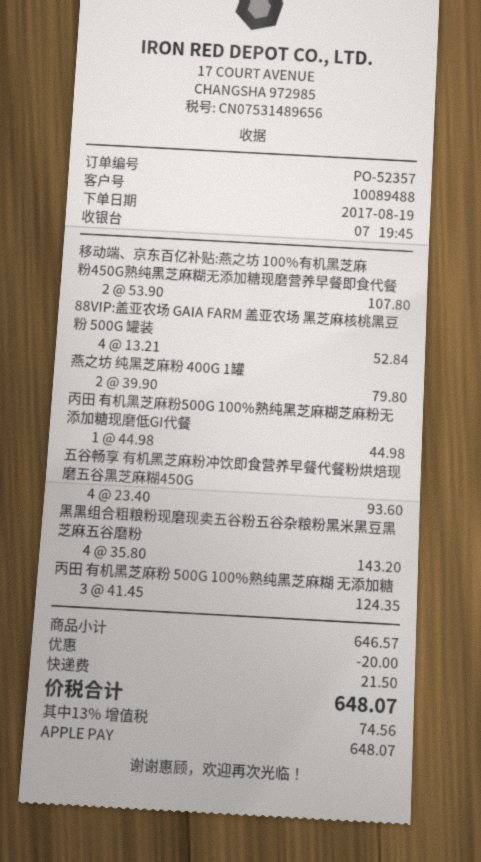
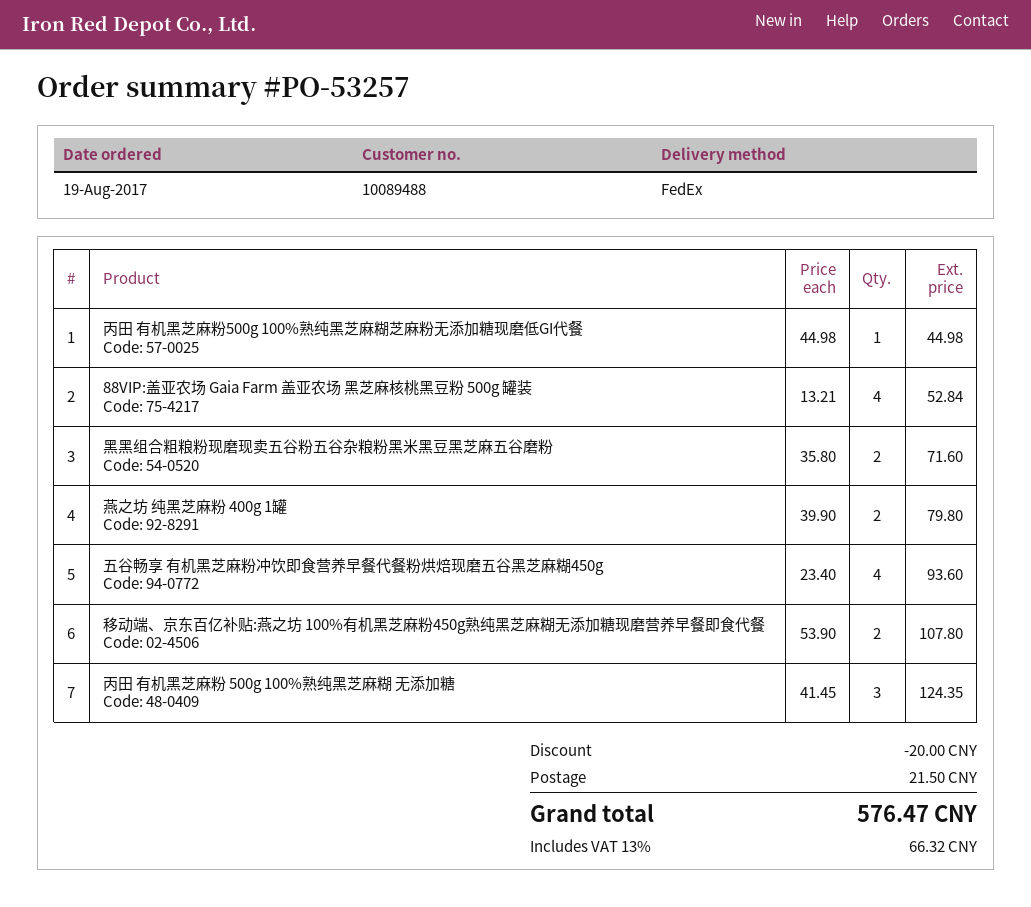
order number: PO-52357 -> PO-53257
黑黑组合粗粮粉现磨现卖五谷粉五谷杂粮粉黑米黑豆黑芝麻五谷磨粉: 4 x 35.80 = 143.20 -> 2 x 35.80 = 71.60
tax: 13% = 74.56 -> 13% = 66.32
total: 648.07 -> 576.47

